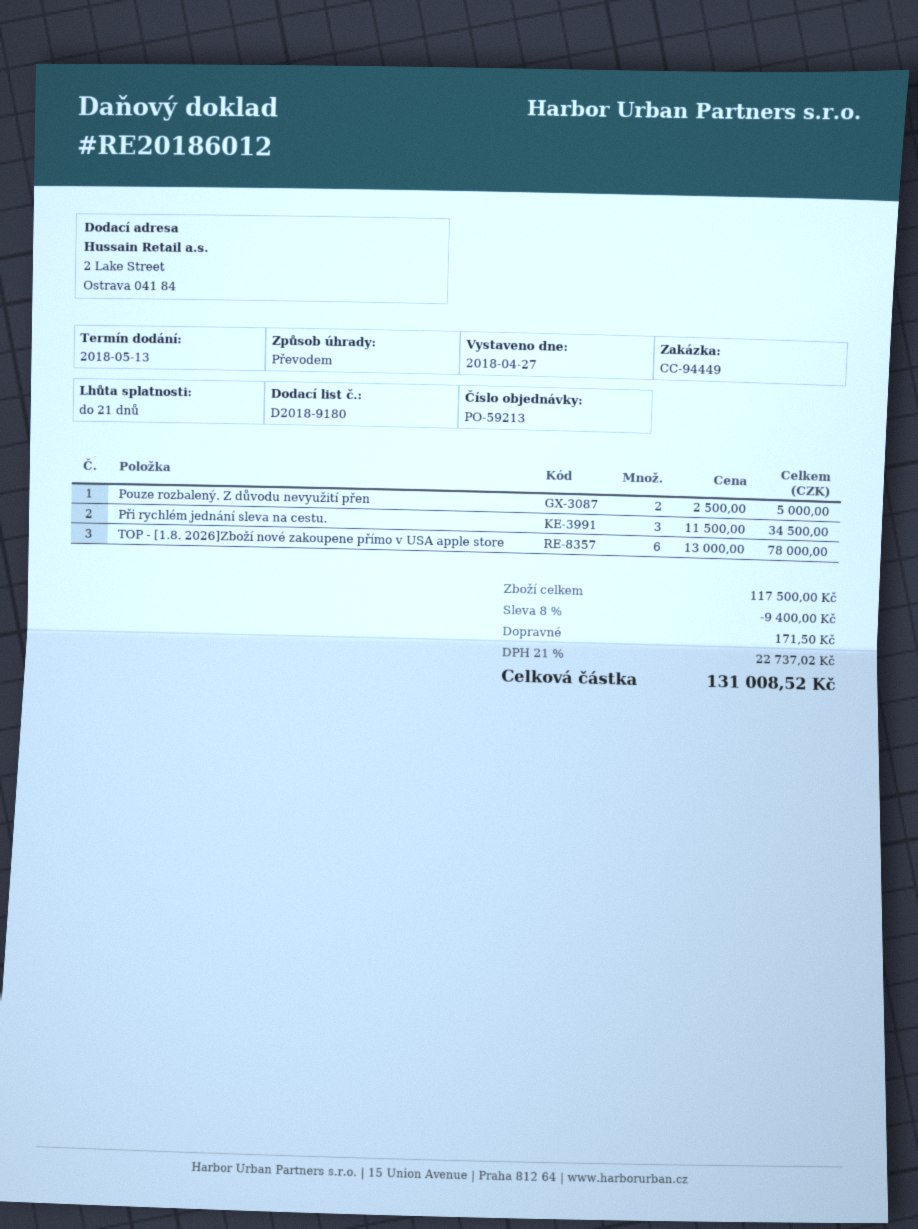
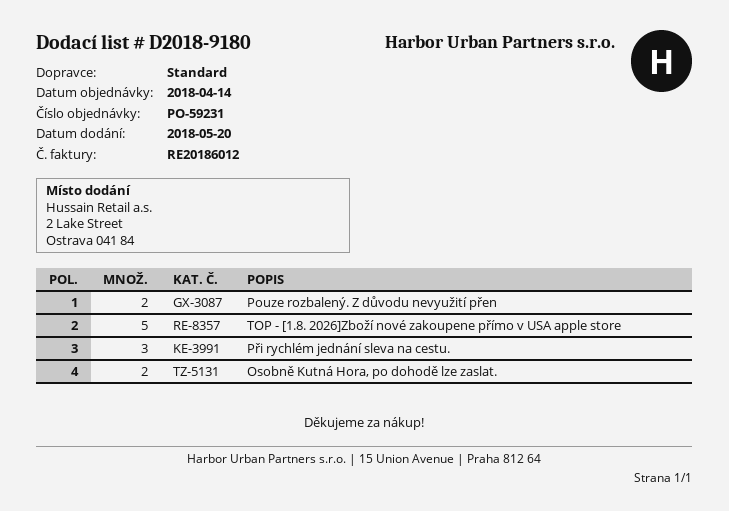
order number: PO-59213 -> PO-59231
delivery date: 2018-05-13 -> 2018-05-20
TOP - [1.8. 2026]Zboží nové zakoupene přímo v USA apple store: 6 -> 5
Osobně Kutná Hora, po dohodě lze zaslat.: none -> 2

